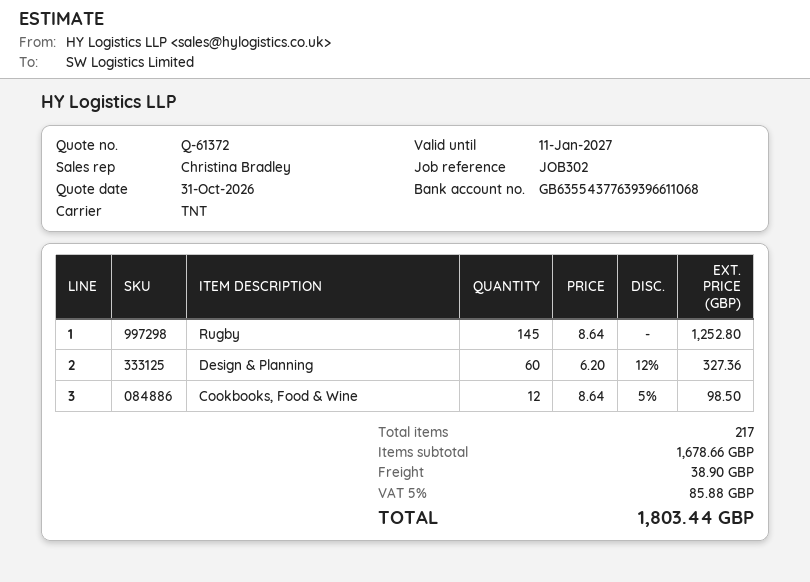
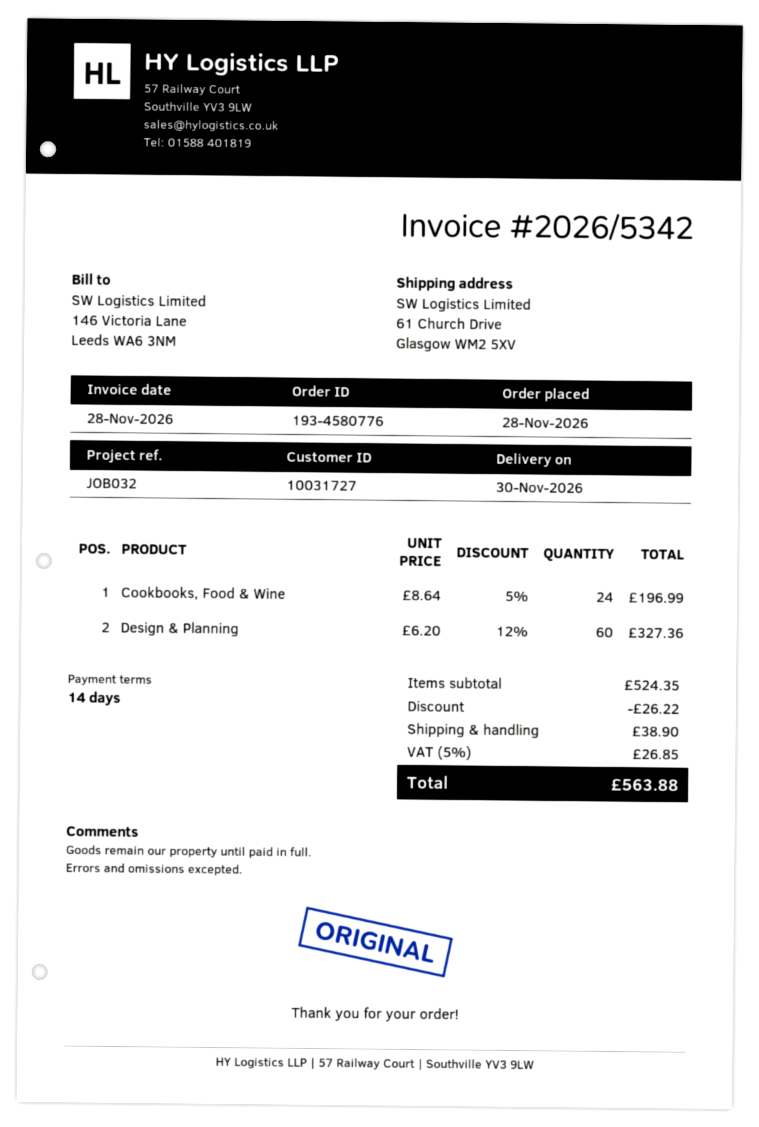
reference: JOB302 -> JOB032
Rugby: 145 x 8.64 = 1252.80 -> none
Cookbooks, Food & Wine: 12 x 8.64 - 5% = 98.50 -> 24 x 8.64 - 5% = 196.99
subtotal: 1678.66 -> 524.35
discount: none -> 26.22
tax: 5% = 85.88 -> 5% = 26.85
total: 1803.44 -> 563.88

